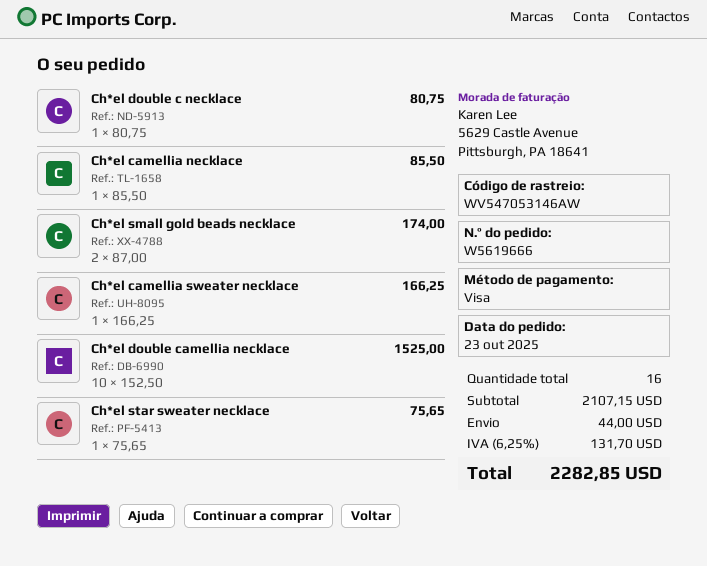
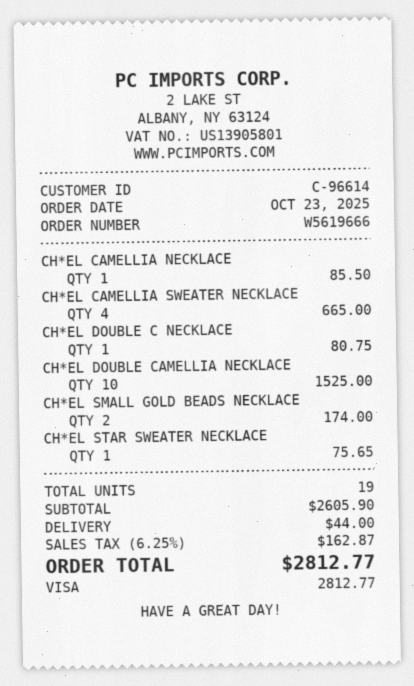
Ch*el camellia sweater necklace: 1 for 166.25 -> 4 for 665.00
total quantity: 16 -> 19
subtotal: 2107.15 -> 2605.90
tax: 6.25% = 131.70 -> 6.25% = 162.87
total: 2282.85 -> 2812.77

